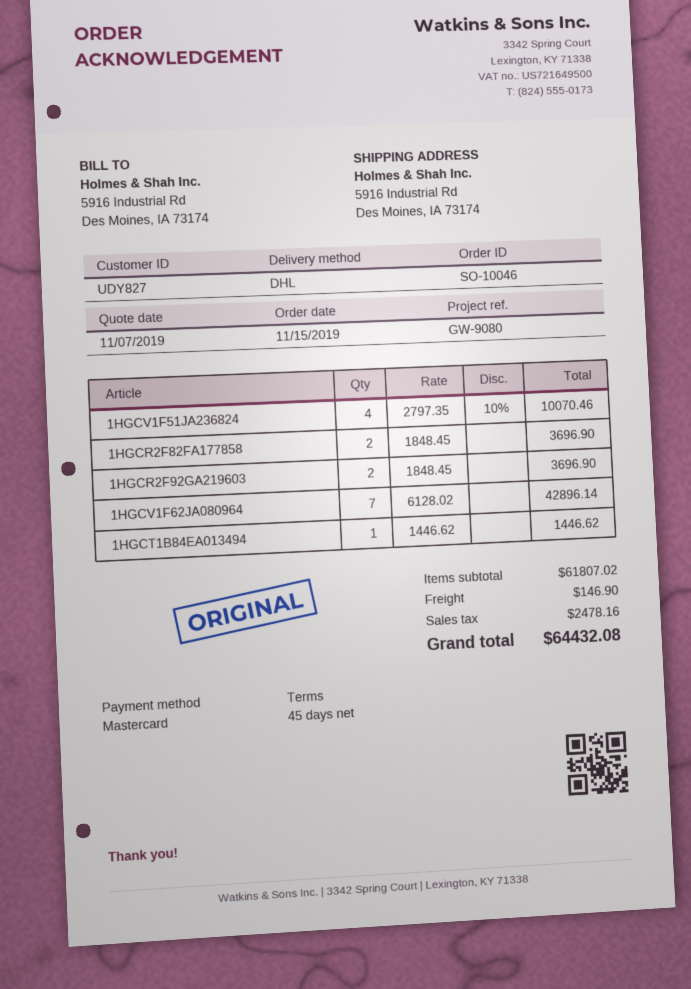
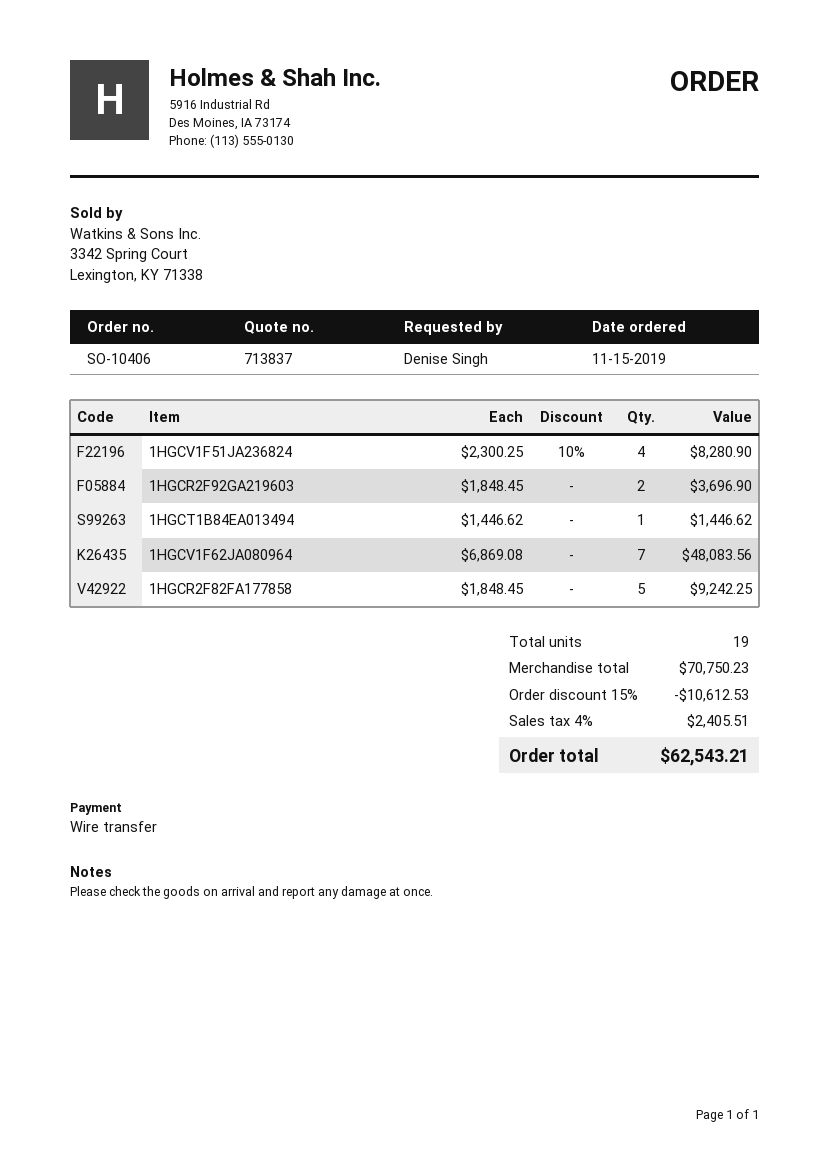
order number: SO-10046 -> SO-10406
payment method: Mastercard -> bank transfer
1HGCV1F51JA236824: 4 x 2797.35 - 10% = 10070.46 -> 4 x 2300.25 - 10% = 8280.90
1HGCR2F82FA177858: 2 x 1848.45 = 3696.90 -> 5 x 1848.45 = 9242.25
1HGCV1F62JA080964: 7 x 6128.02 = 42896.14 -> 7 x 6869.08 = 48083.56
subtotal: 61807.02 -> 70750.23
discount: none -> 15% = 10612.53
shipping: 146.90 -> none
tax: 2478.16 -> 2405.51
total: 64432.08 -> 62543.21

